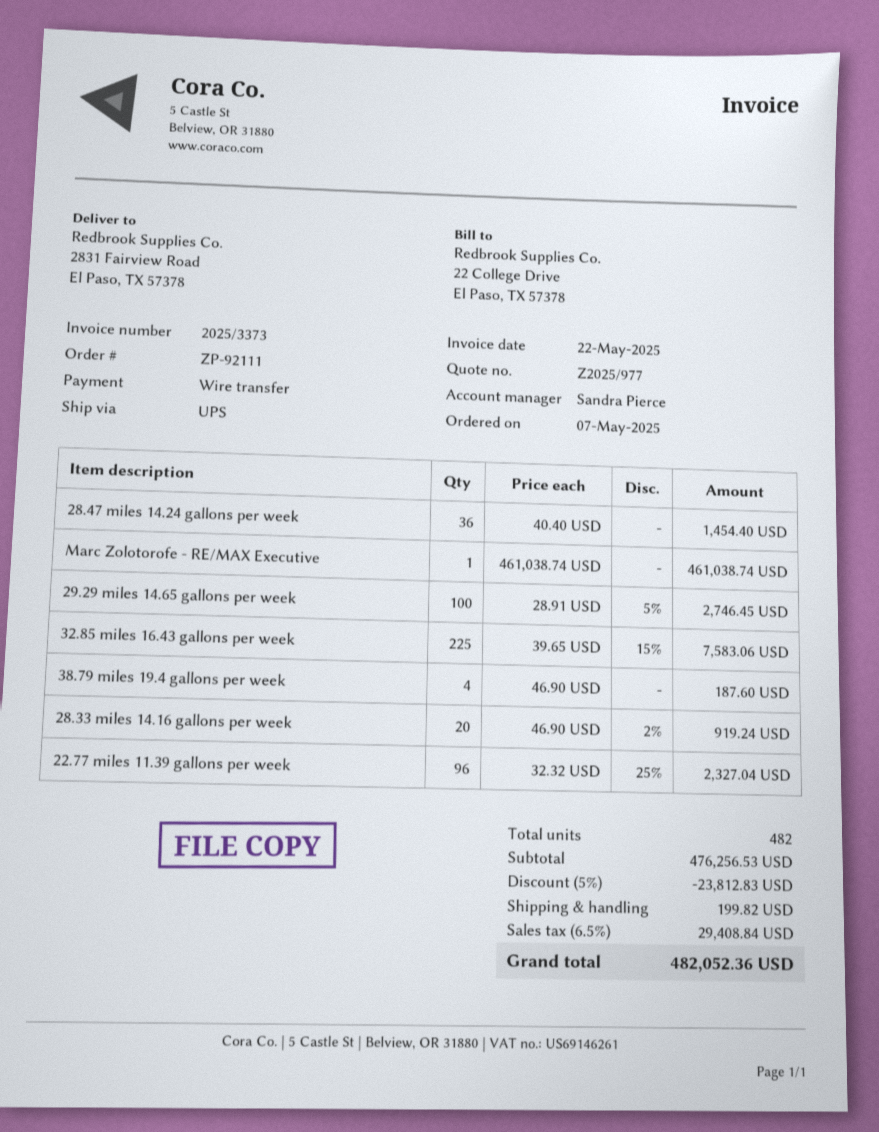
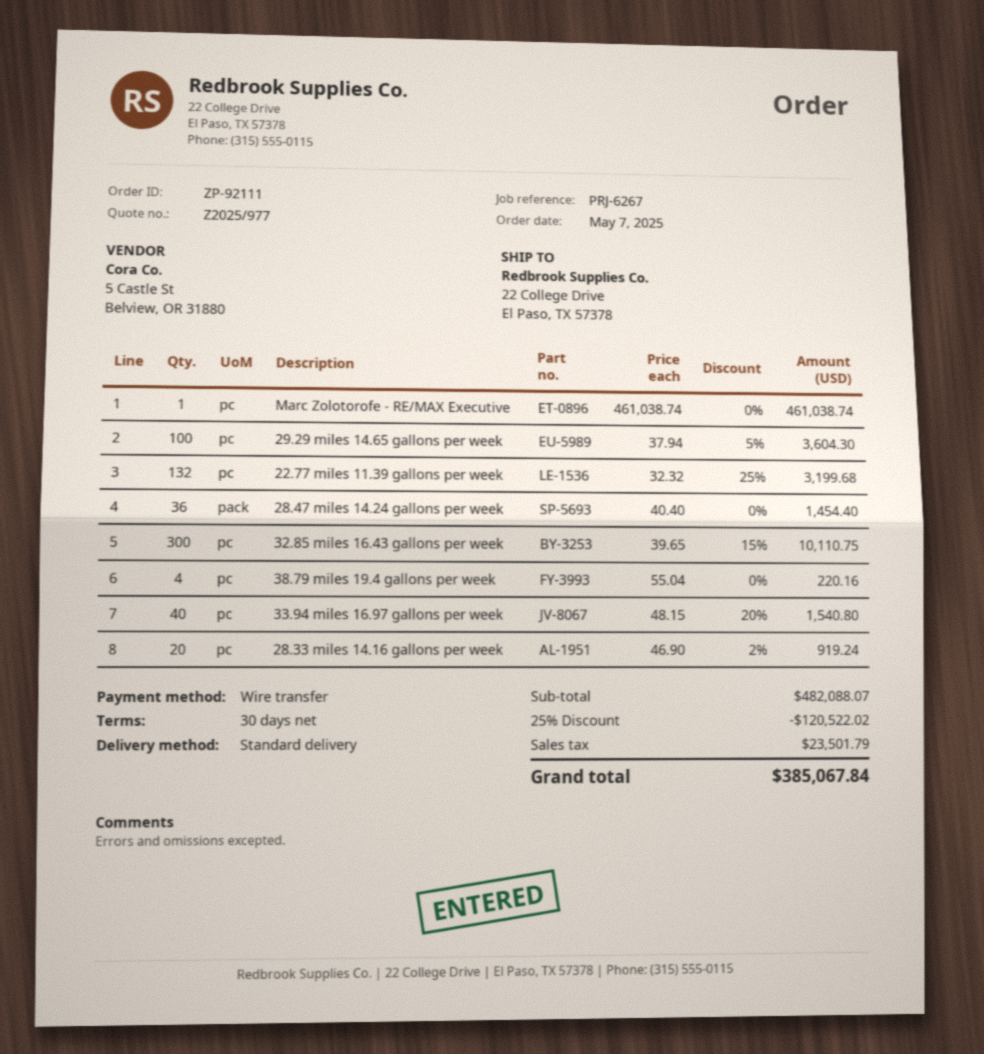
shipping method: UPS -> standard
ship to: 2831 Fairview Road, El Paso, TX 57378 -> 22 College Drive, El Paso, TX 57378
29.29 miles 14.65 gallons per week: 100 x 28.91 - 5% = 2746.45 -> 100 x 37.94 - 5% = 3604.30
32.85 miles 16.43 gallons per week: 225 x 39.65 - 15% = 7583.06 -> 300 x 39.65 - 15% = 10110.75
38.79 miles 19.4 gallons per week: 4 x 46.90 = 187.60 -> 4 x 55.04 = 220.16
22.77 miles 11.39 gallons per week: 96 x 32.32 - 25% = 2327.04 -> 132 x 32.32 - 25% = 3199.68
33.94 miles 16.97 gallons per week: none -> 40 x 48.15 - 20% = 1540.80
subtotal: 476256.53 -> 482088.07
discount: 5% = 23812.83 -> 25% = 120522.02
shipping: 199.82 -> none
tax: 29408.84 -> 23501.79
total: 482052.36 -> 385067.84

